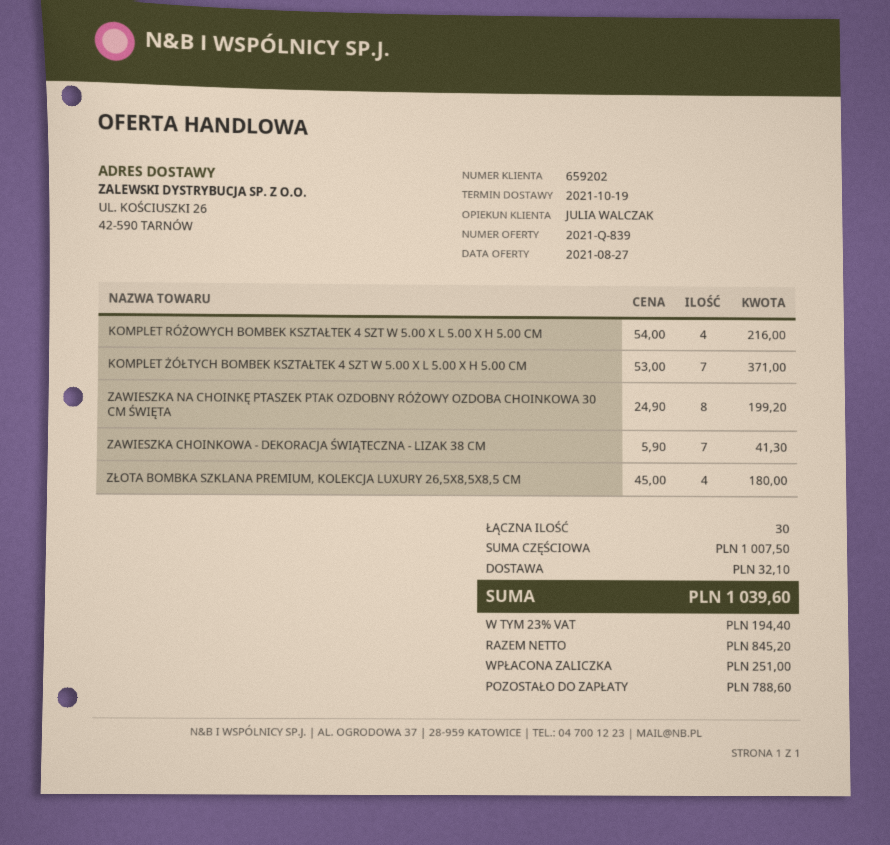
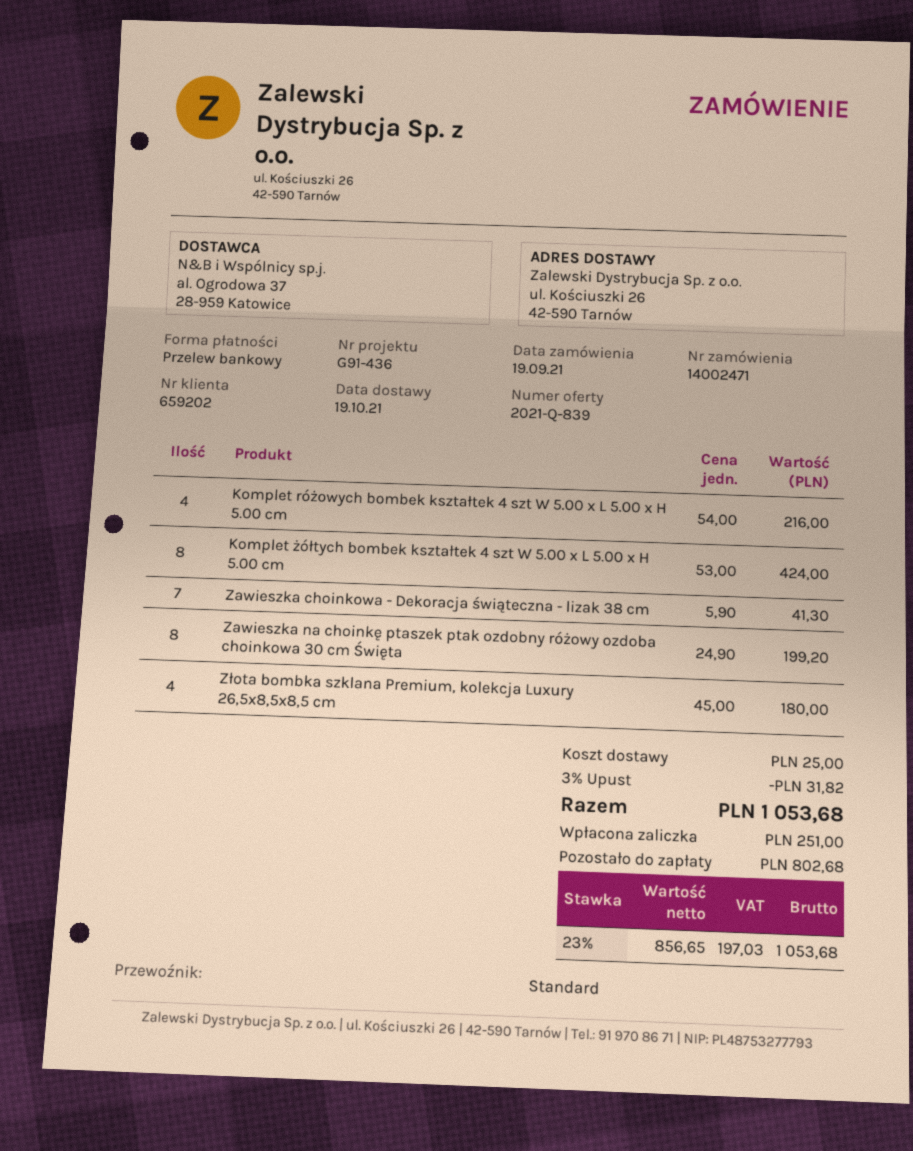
KOMPLET ŻÓŁTYCH BOMBEK KSZTAŁTEK 4 SZT W 5.00 X L 5.00 X H 5.00 CM: 7 x 53.00 = 371.00 -> 8 x 53.00 = 424.00
discount: none -> 3% = 31.82
shipping: 32.10 -> 25.00
net: 845.20 -> 856.65
tax: 23% = 194.40 -> 23% = 197.03
total: 1039.60 -> 1053.68
balance: 788.60 -> 802.68

